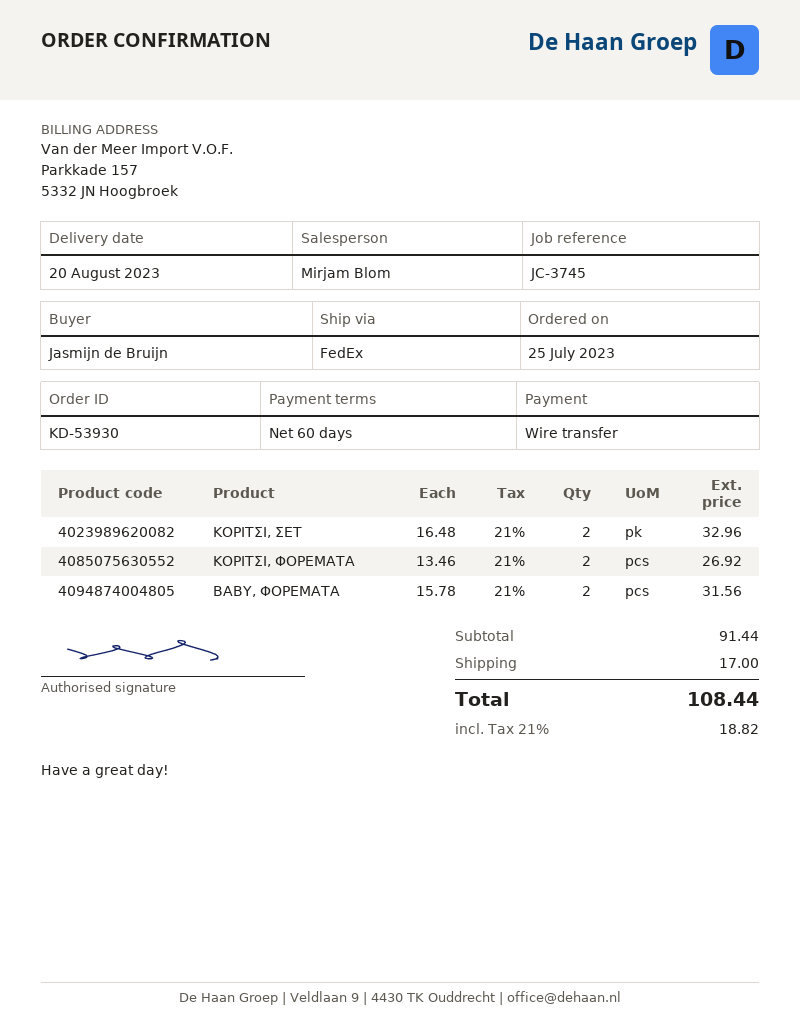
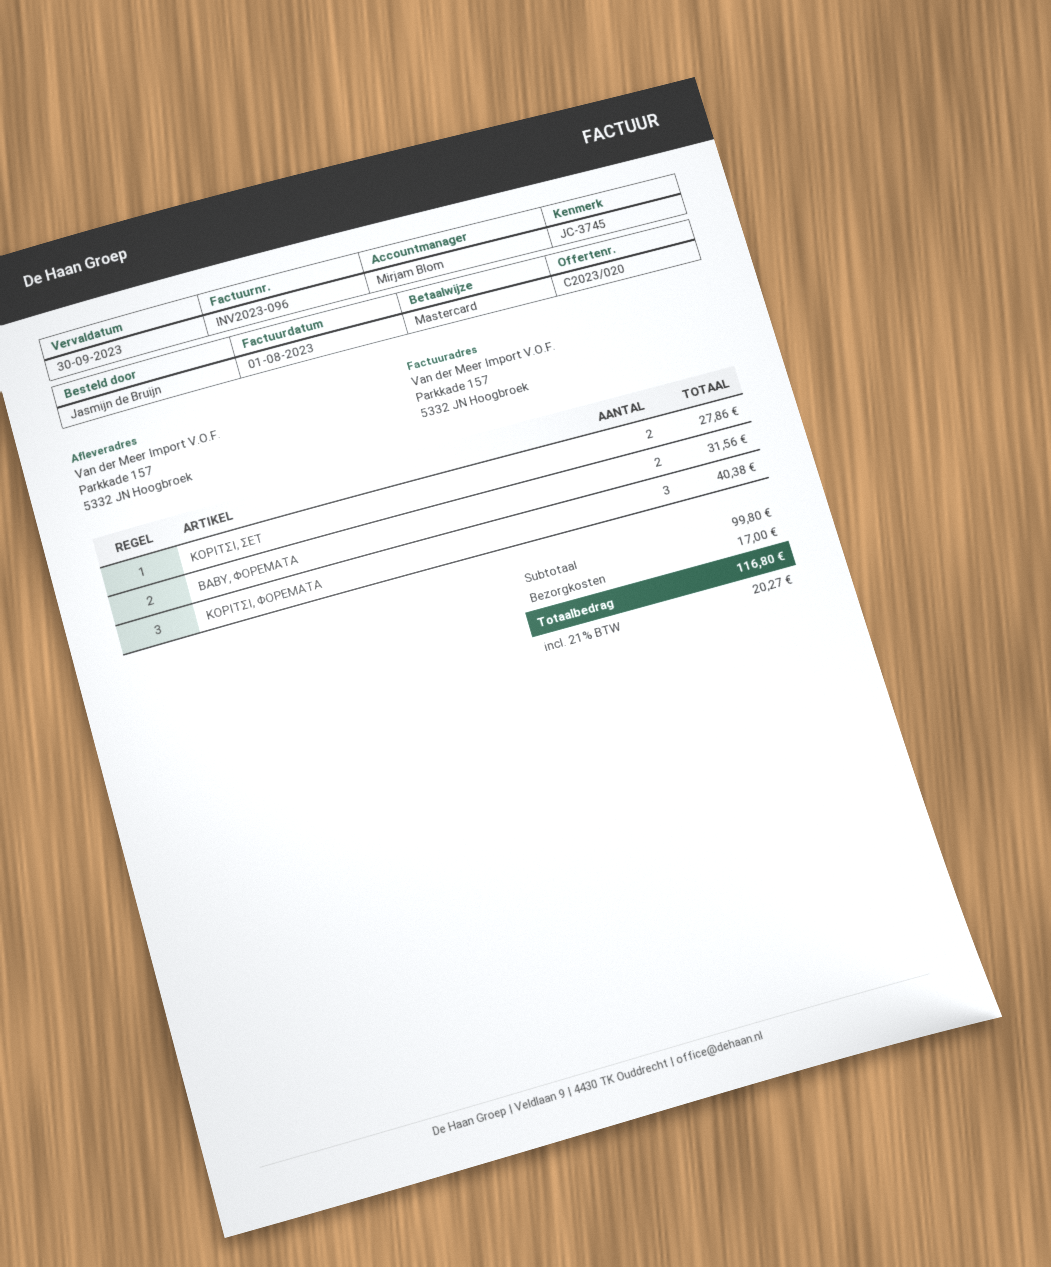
payment method: bank transfer -> Mastercard
ΚΟΡΙΤΣΙ, ΣΕΤ: 2 for 32.96 -> 2 for 27.86
ΚΟΡΙΤΣΙ, ΦΟΡΕΜΑΤΑ: 2 for 26.92 -> 3 for 40.38
subtotal: 91.44 -> 99.80
tax: 21% = 18.82 -> 21% = 20.27
total: 108.44 -> 116.80

